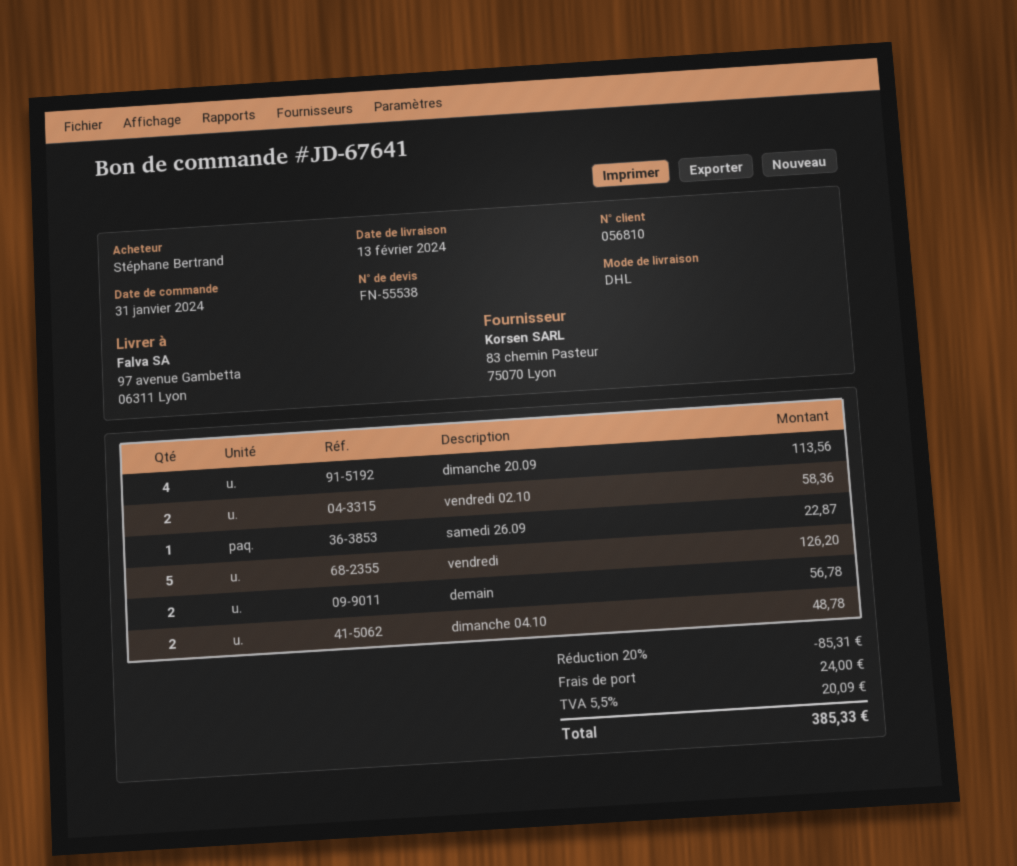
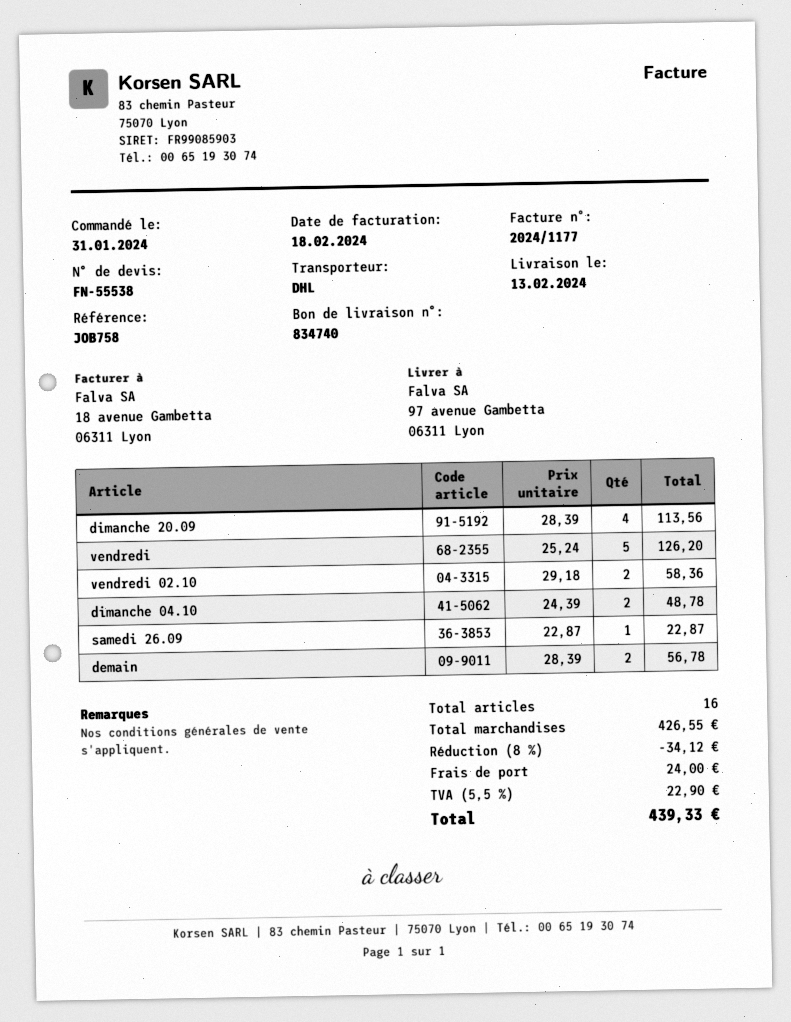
discount: 20% = 85.31 -> 8% = 34.12
tax: 5.5% = 20.09 -> 5.5% = 22.90
total: 385.33 -> 439.33

